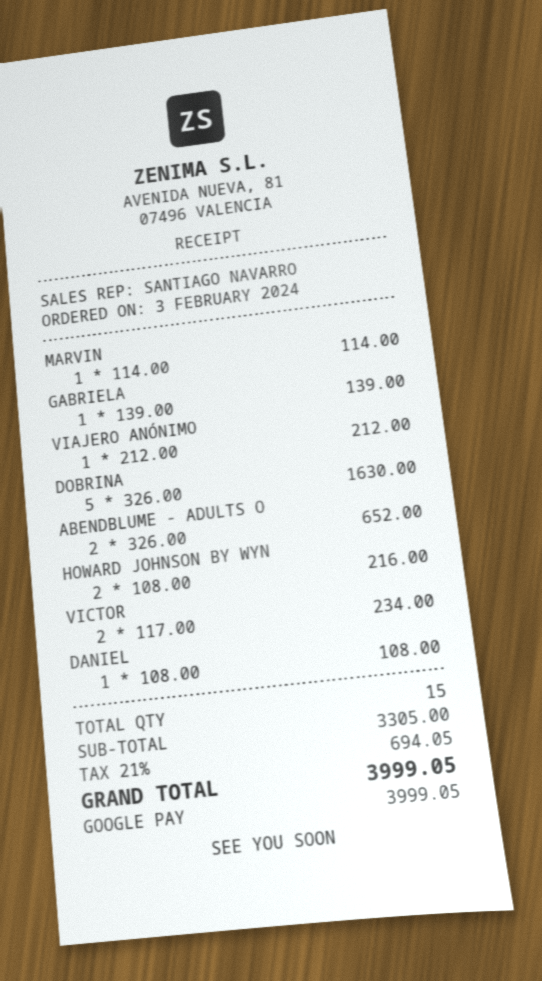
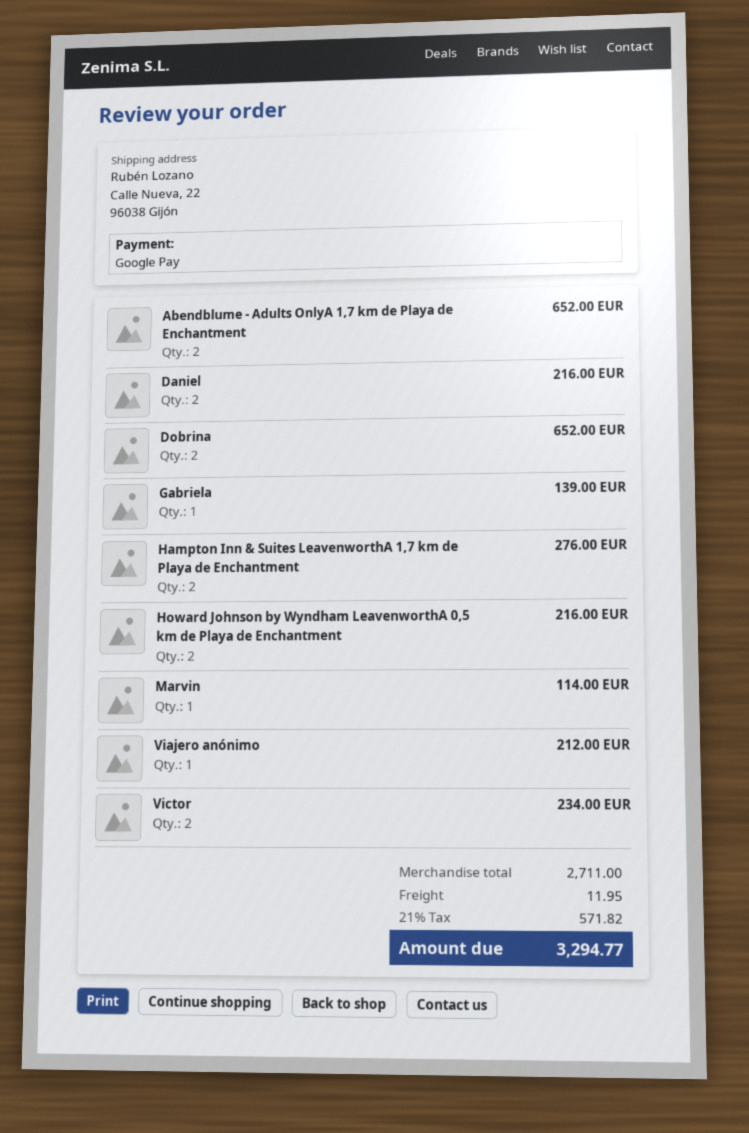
DOBRINA: 5 for 1630.00 -> 2 for 652.00
DANIEL: 1 for 108.00 -> 2 for 216.00
Hampton Inn & Suites LeavenworthA 1,7 km de Playa de Enchantment: none -> 2 for 276.00
subtotal: 3305.00 -> 2711.00
shipping: none -> 11.95
tax: 21% = 694.05 -> 21% = 571.82
total: 3999.05 -> 3294.77

